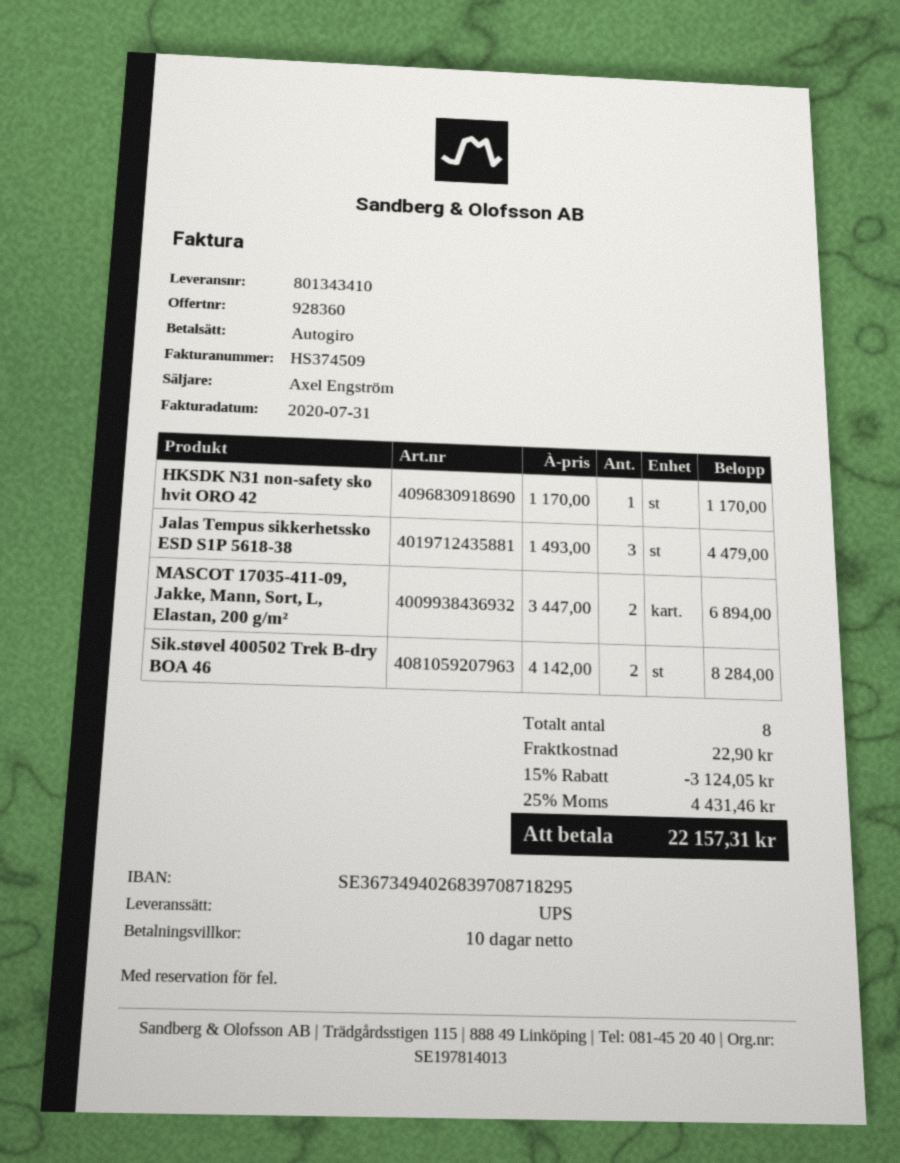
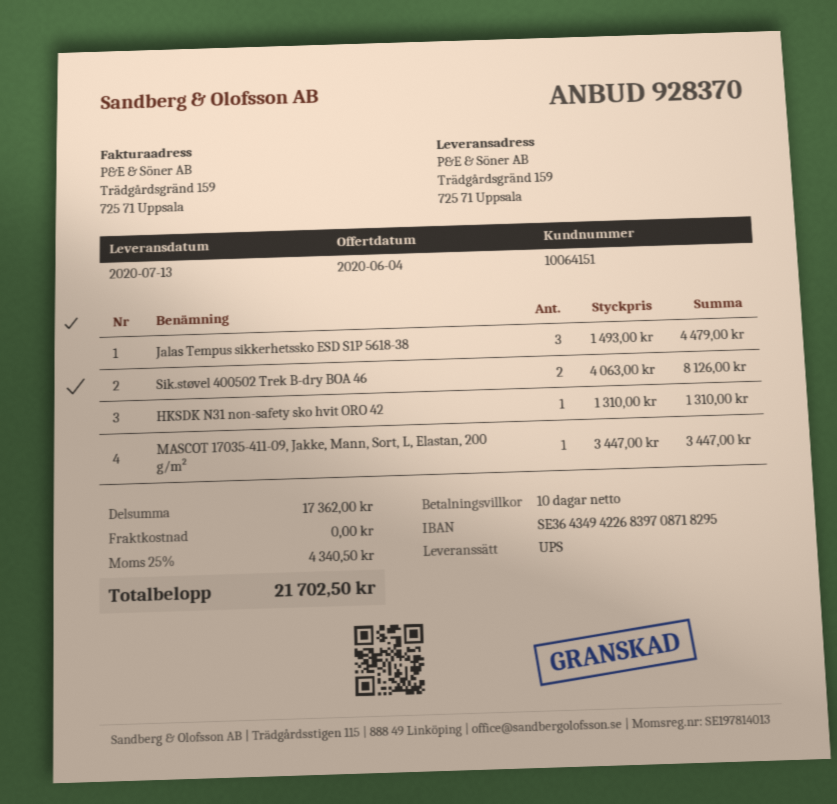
quote number: 928360 -> 928370
bank account: SE3673494026839708718295 -> SE3643494226839708718295
HKSDK N31 non-safety sko hvit ORO 42: 1 x 1170.00 = 1170.00 -> 1 x 1310.00 = 1310.00
MASCOT 17035-411-09, Jakke, Mann, Sort, L, Elastan, 200 g/m²: 2 x 3447.00 = 6894.00 -> 1 x 3447.00 = 3447.00
Sik.støvel 400502 Trek B-dry BOA 46: 2 x 4142.00 = 8284.00 -> 2 x 4063.00 = 8126.00
discount: 15% = 3124.05 -> none
shipping: 22.90 -> 0.00
tax: 25% = 4431.46 -> 25% = 4340.50
total: 22157.31 -> 21702.50

